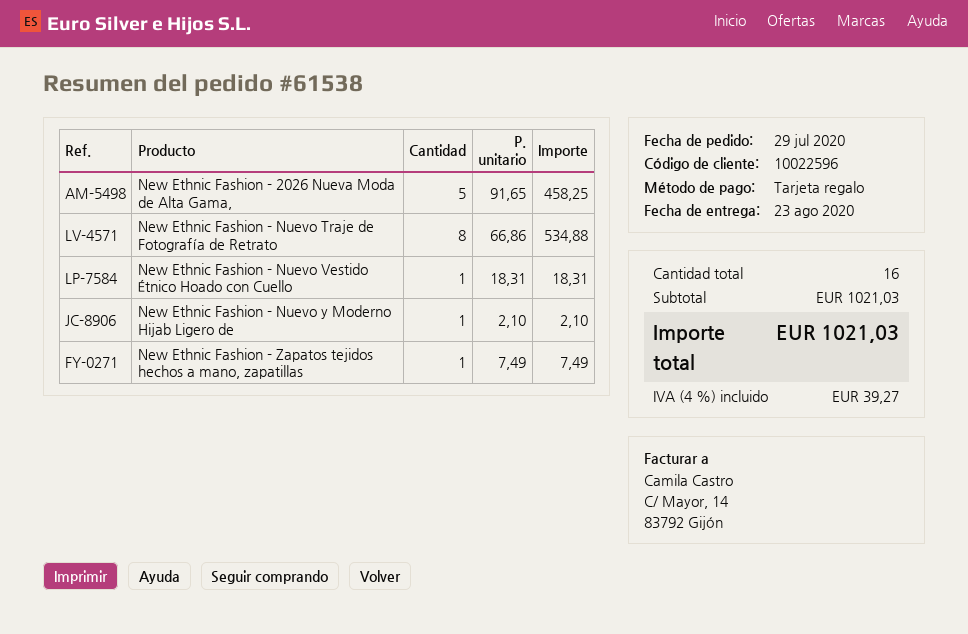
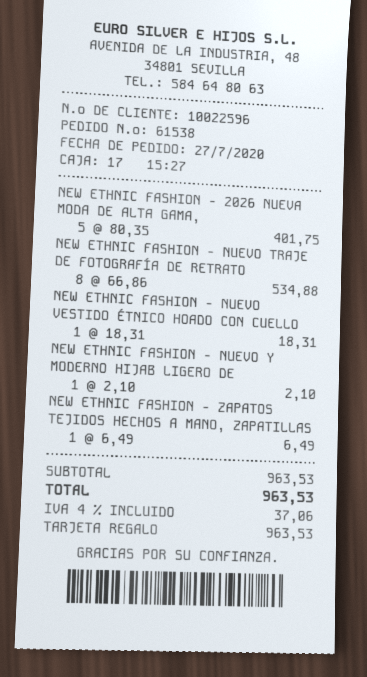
order date: 2020-07-29 -> 2020-07-27
New Ethnic Fashion - 2026 Nueva Moda de Alta Gama,: 5 x 91.65 = 458.25 -> 5 x 80.35 = 401.75
New Ethnic Fashion - Zapatos tejidos hechos a mano, zapatillas: 1 x 7.49 = 7.49 -> 1 x 6.49 = 6.49
subtotal: 1021.03 -> 963.53
tax: 4% = 39.27 -> 4% = 37.06
total: 1021.03 -> 963.53

